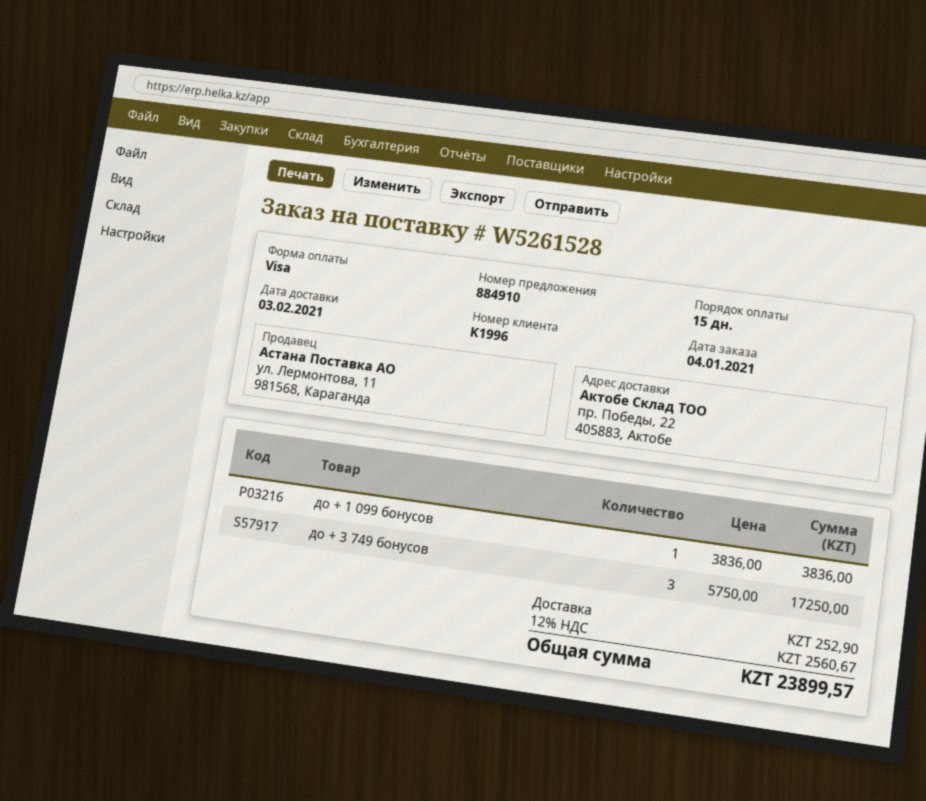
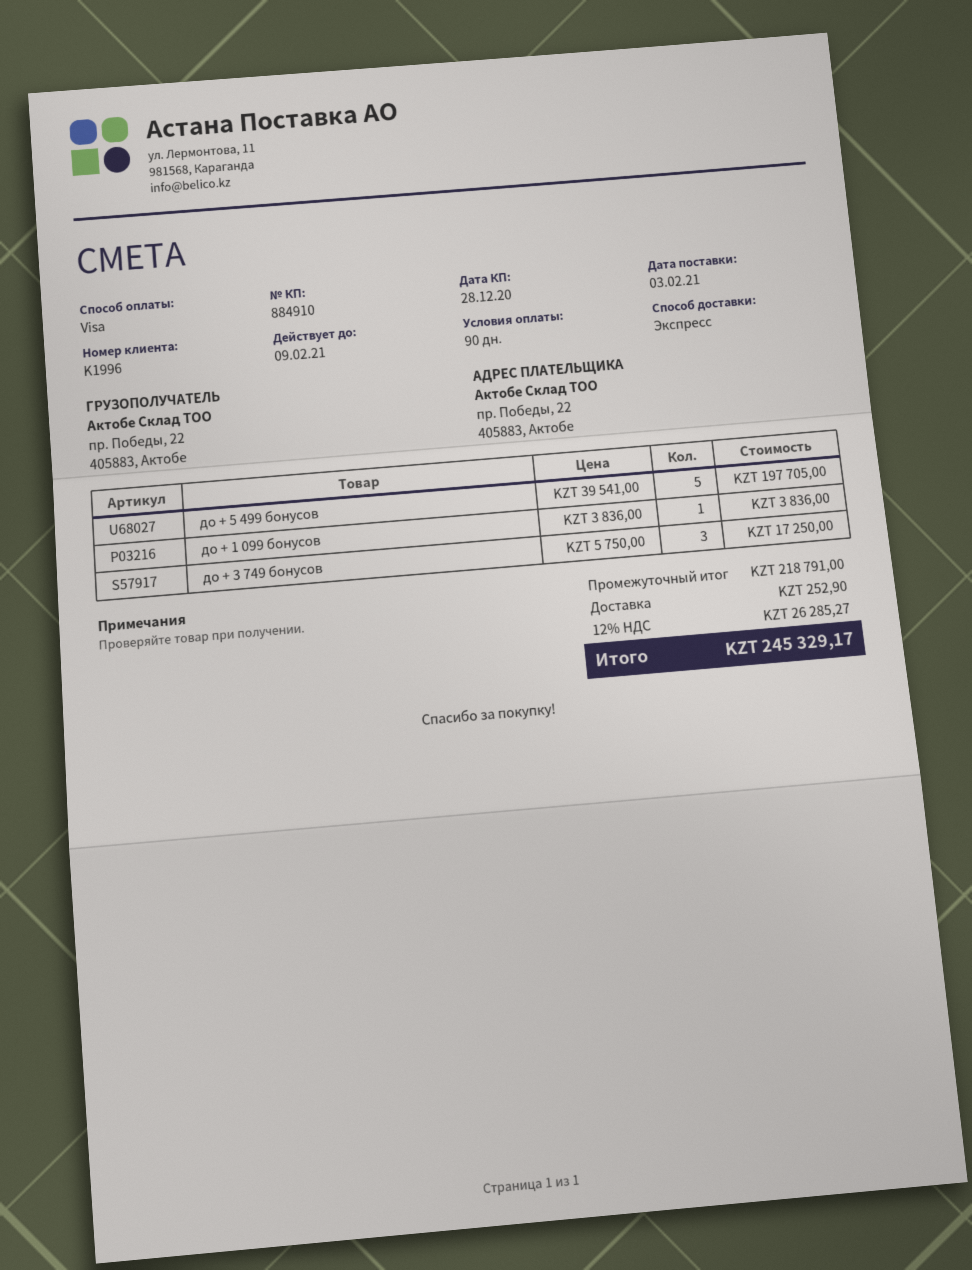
payment terms: 15 days -> 90 days
до + 5 499 бонусов: none -> 5 x 39541.00 = 197705.00
tax: 12% = 2560.67 -> 12% = 26285.27
total: 23899.57 -> 245329.17

